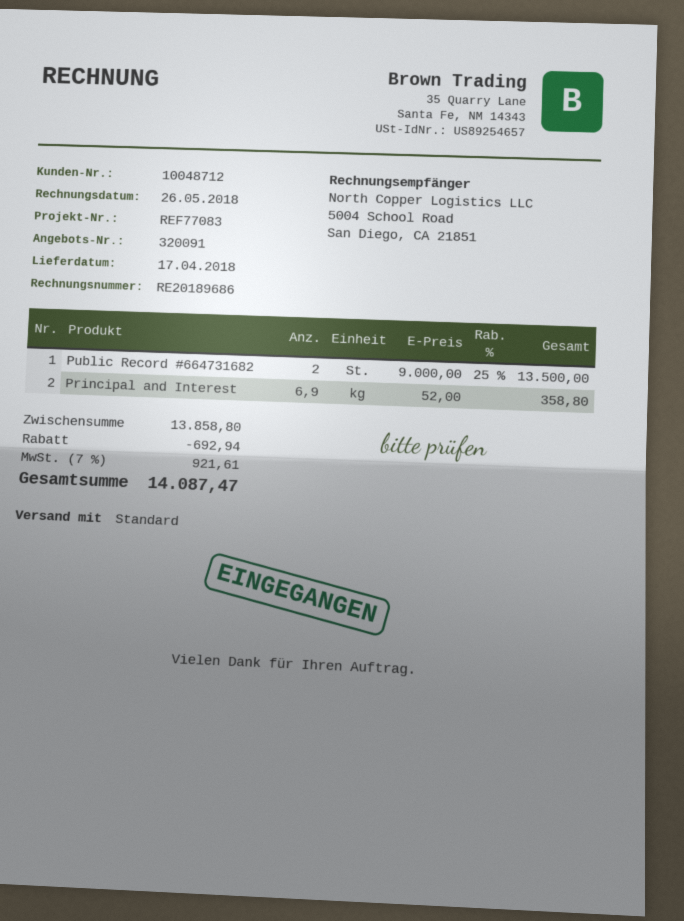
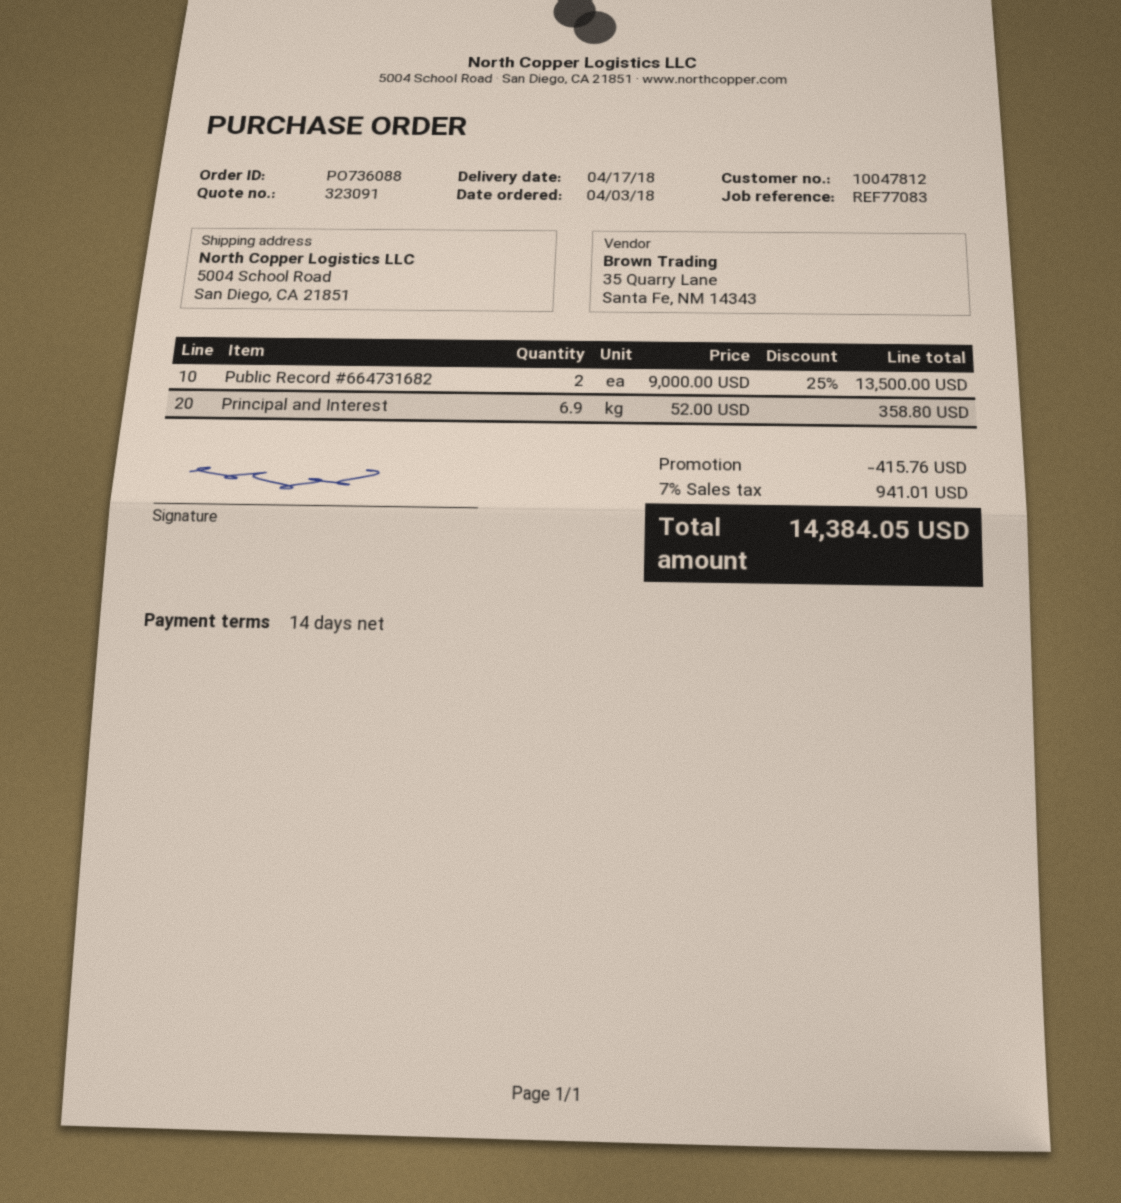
quote number: 320091 -> 323091
customer number: 10048712 -> 10047812
discount: 692.94 -> 415.76
tax: 7% = 921.61 -> 7% = 941.01
total: 14087.47 -> 14384.05

